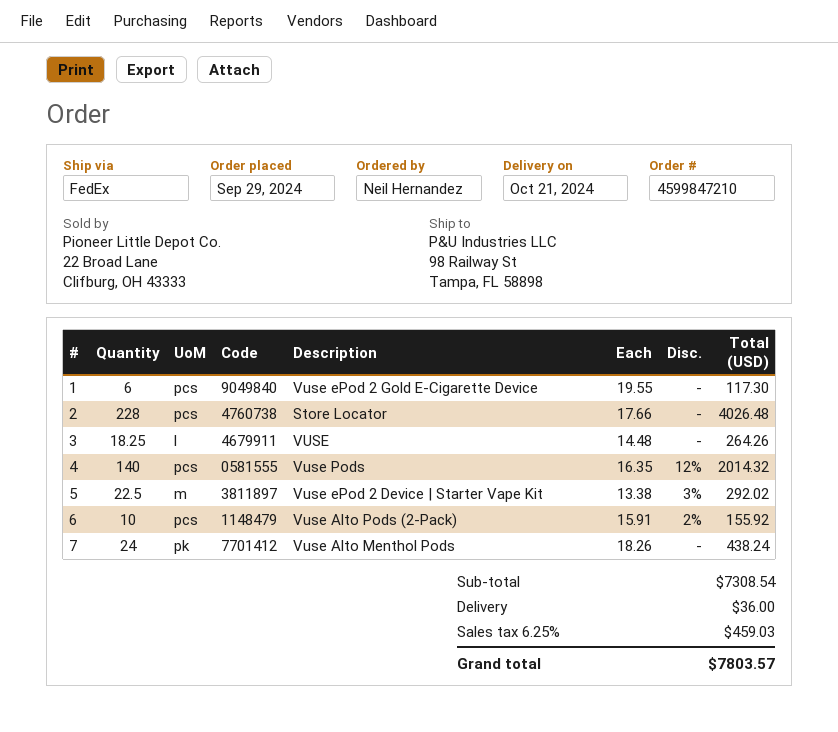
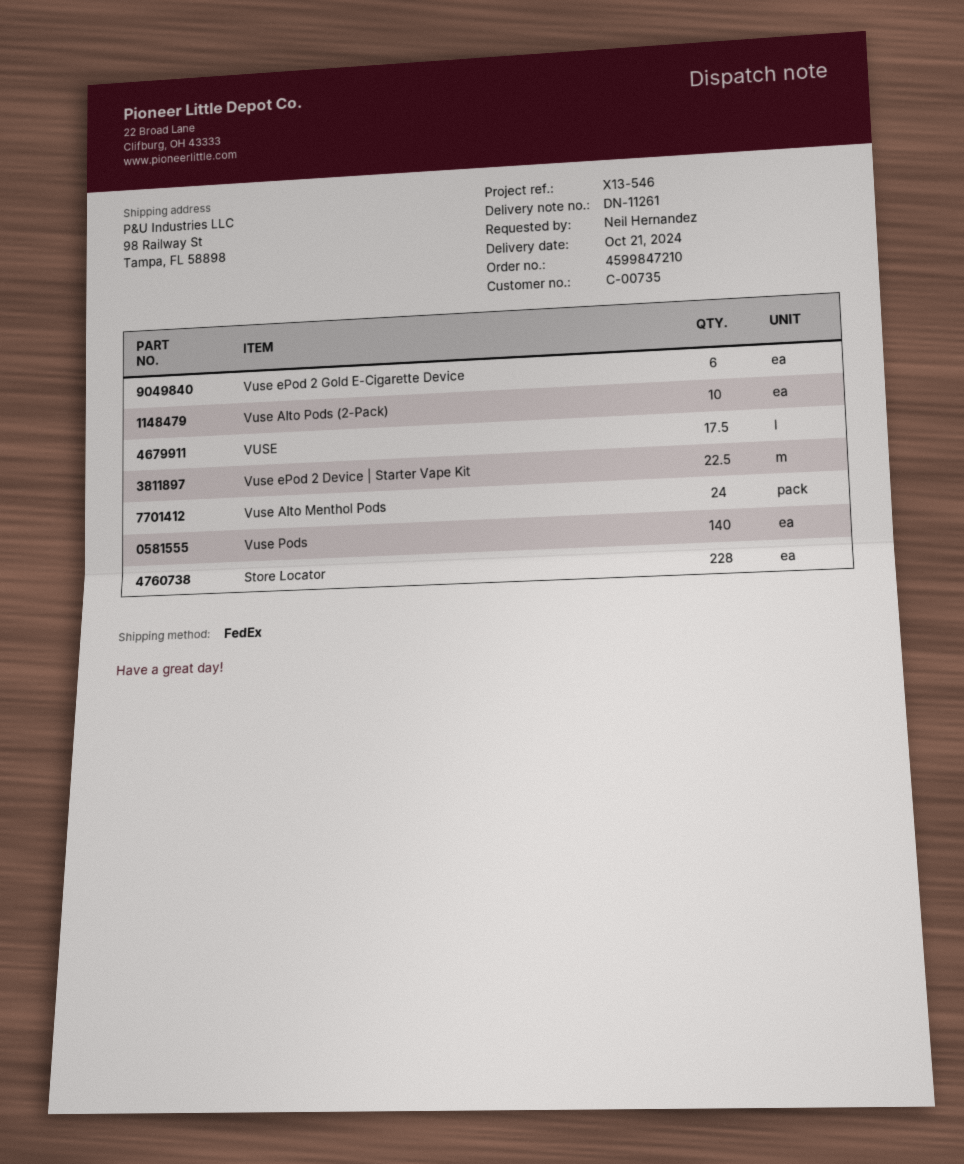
VUSE: 18.25 -> 17.5

